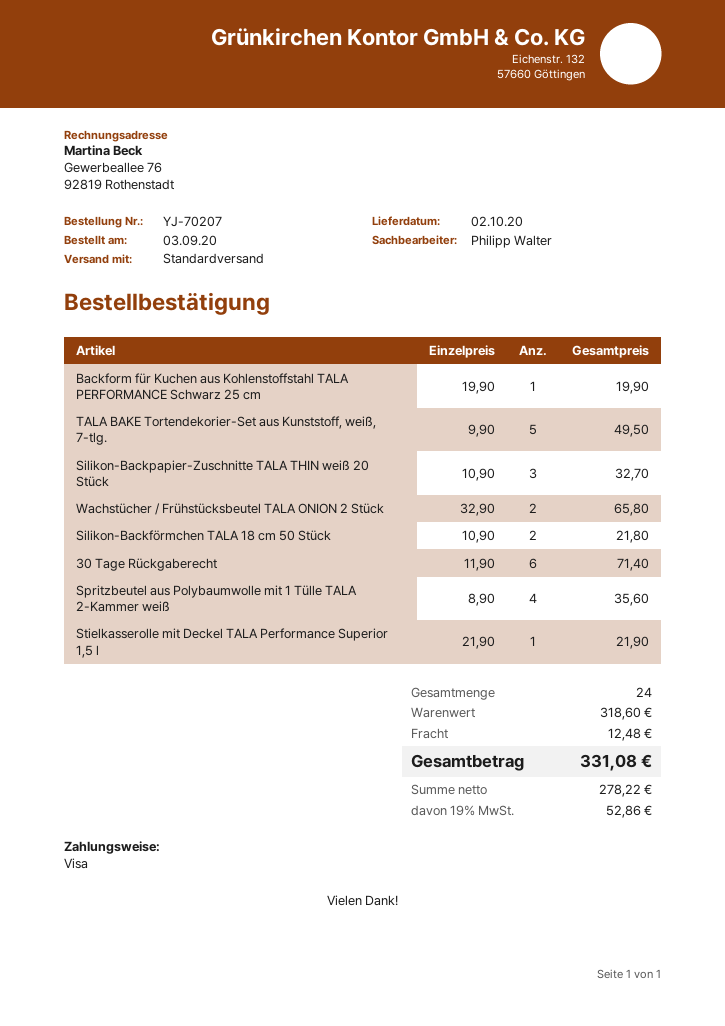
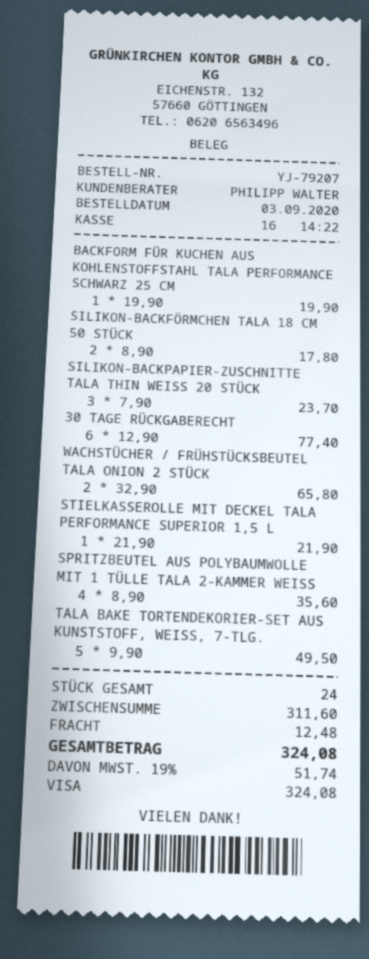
order number: YJ-70207 -> YJ-79207
Silikon-Backpapier-Zuschnitte TALA THIN weiß 20 Stück: 3 x 10.90 = 32.70 -> 3 x 7.90 = 23.70
Silikon-Backförmchen TALA 18 cm 50 Stück: 2 x 10.90 = 21.80 -> 2 x 8.90 = 17.80
30 Tage Rückgaberecht: 6 x 11.90 = 71.40 -> 6 x 12.90 = 77.40
subtotal: 318.60 -> 311.60
tax: 19% = 52.86 -> 19% = 51.74
total: 331.08 -> 324.08

